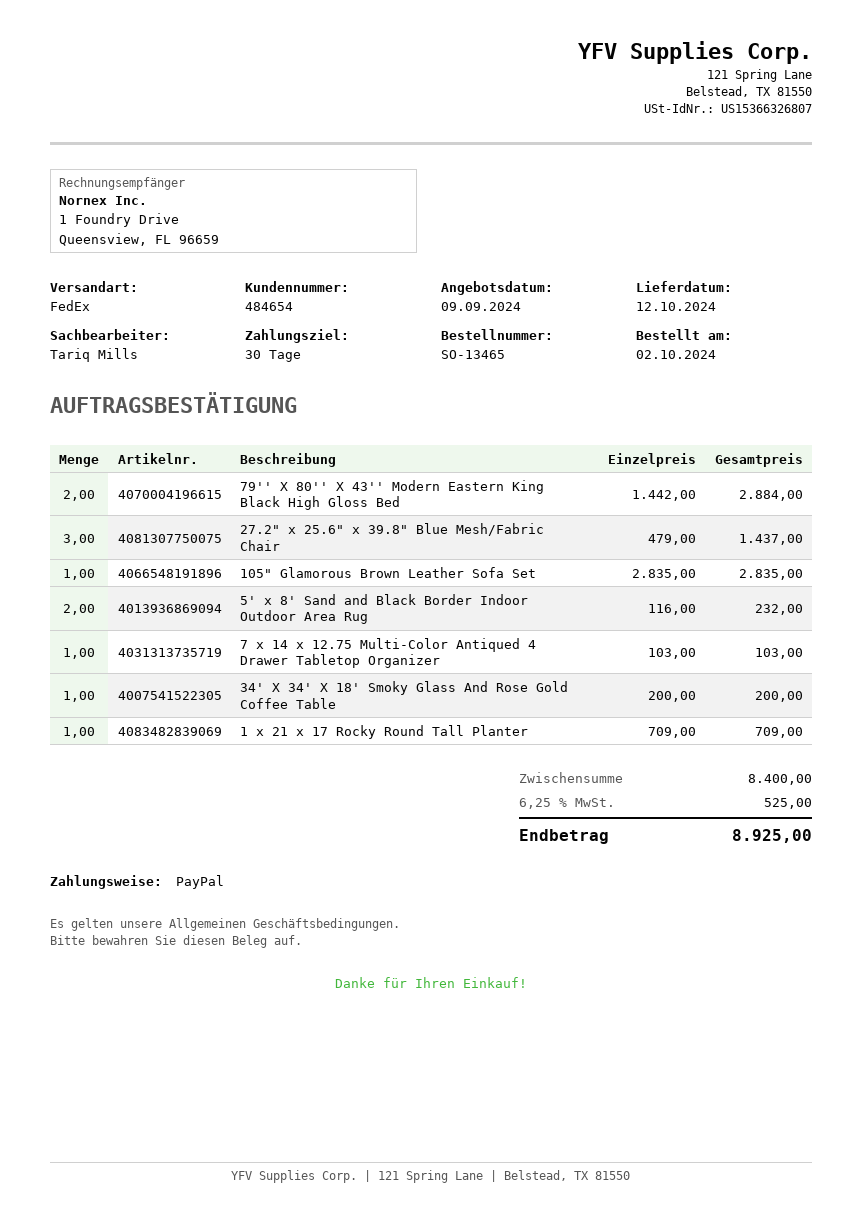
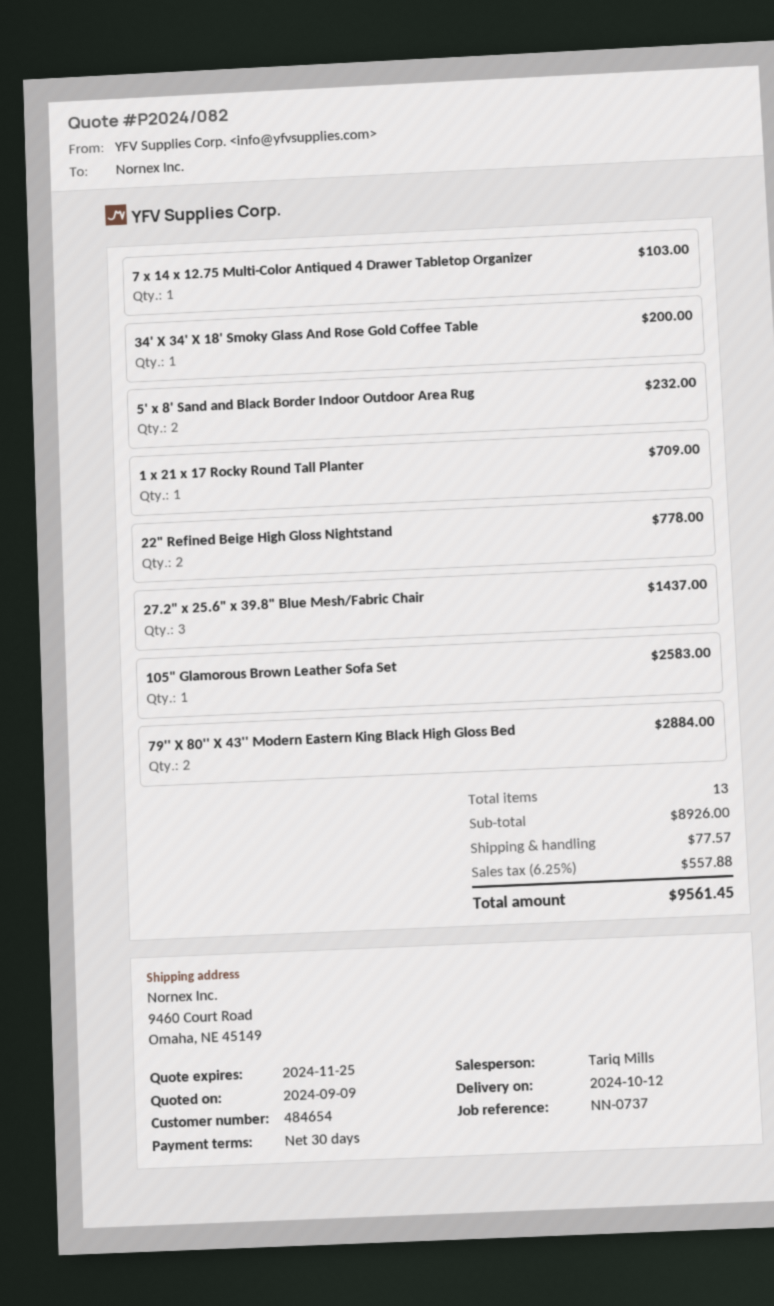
105" Glamorous Brown Leather Sofa Set: 1 for 2835.00 -> 1 for 2583.00
22" Refined Beige High Gloss Nightstand: none -> 2 for 778.00
subtotal: 8400.00 -> 8926.00
shipping: none -> 77.57
tax: 6.25% = 525.00 -> 6.25% = 557.88
total: 8925.00 -> 9561.45

